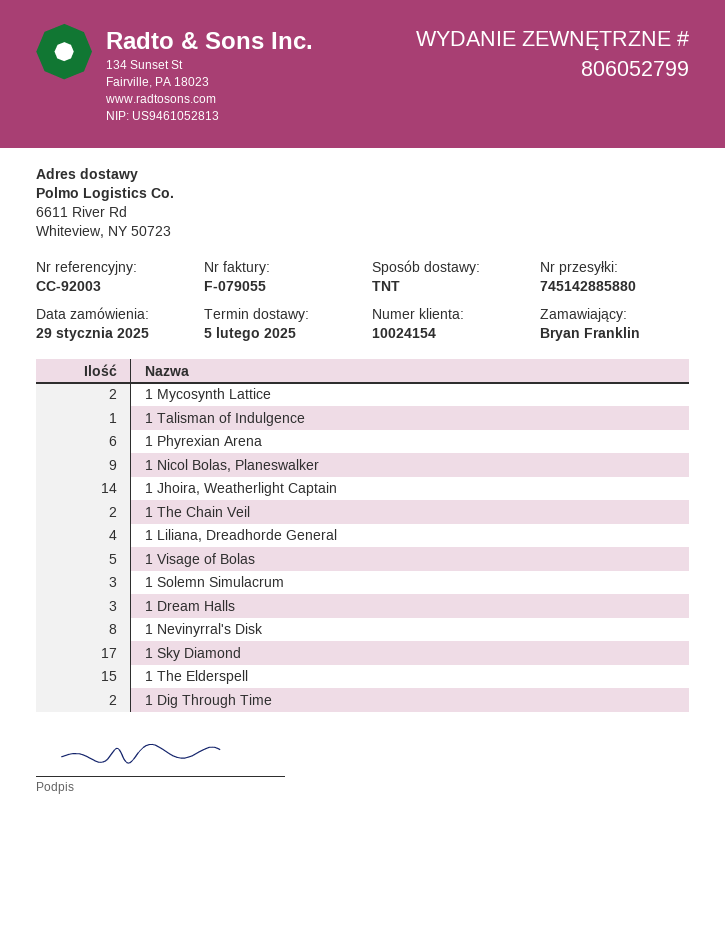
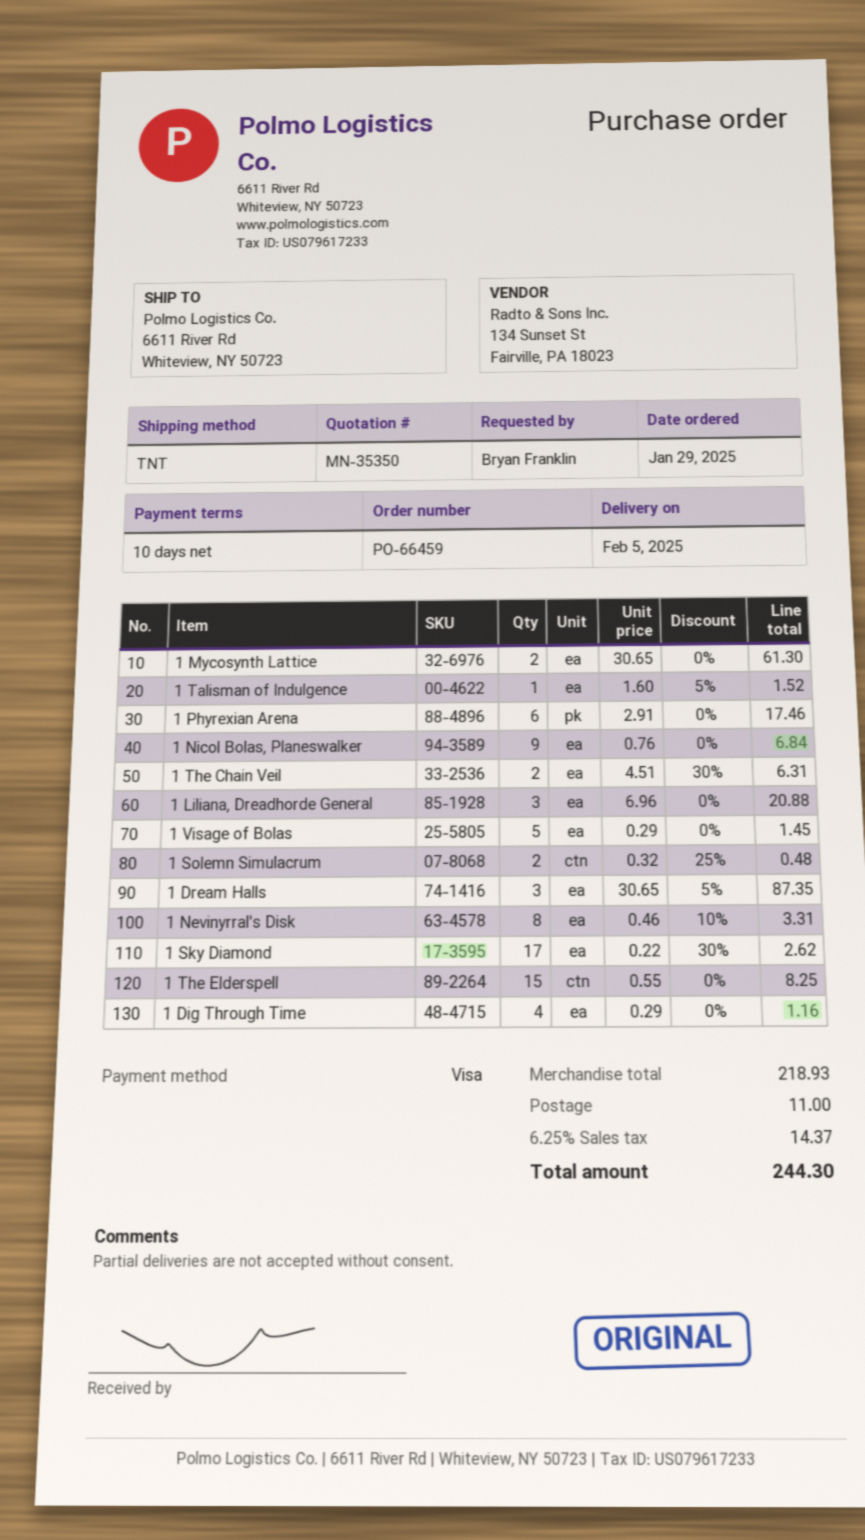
1 Jhoira, Weatherlight Captain: 14 -> none
1 Liliana, Dreadhorde General: 4 -> 3
1 Solemn Simulacrum: 3 -> 2
1 Dig Through Time: 2 -> 4

